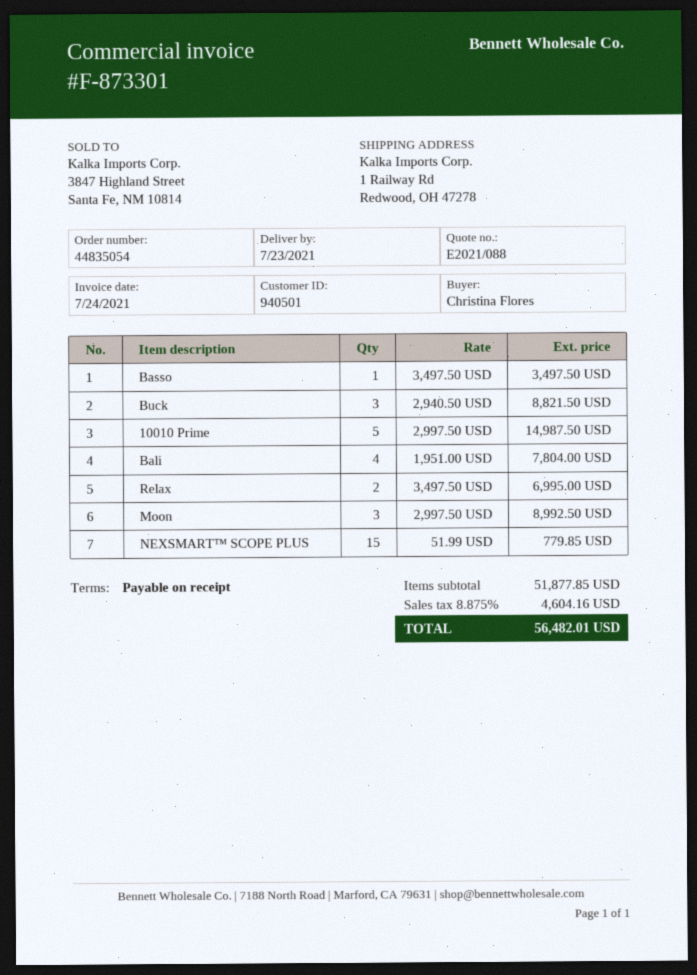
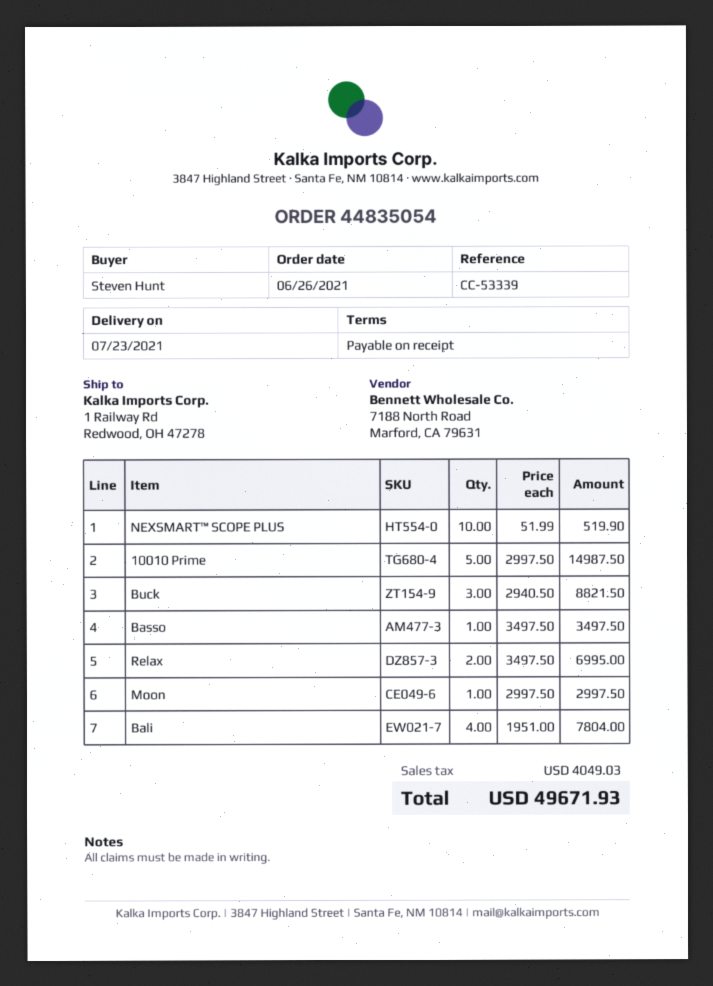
ordered by: Christina Flores -> Steven Hunt
Moon: 3 x 2997.50 = 8992.50 -> 1 x 2997.50 = 2997.50
NEXSMART™ SCOPE PLUS: 15 x 51.99 = 779.85 -> 10 x 51.99 = 519.90
tax: 4604.16 -> 4049.03
total: 56482.01 -> 49671.93

